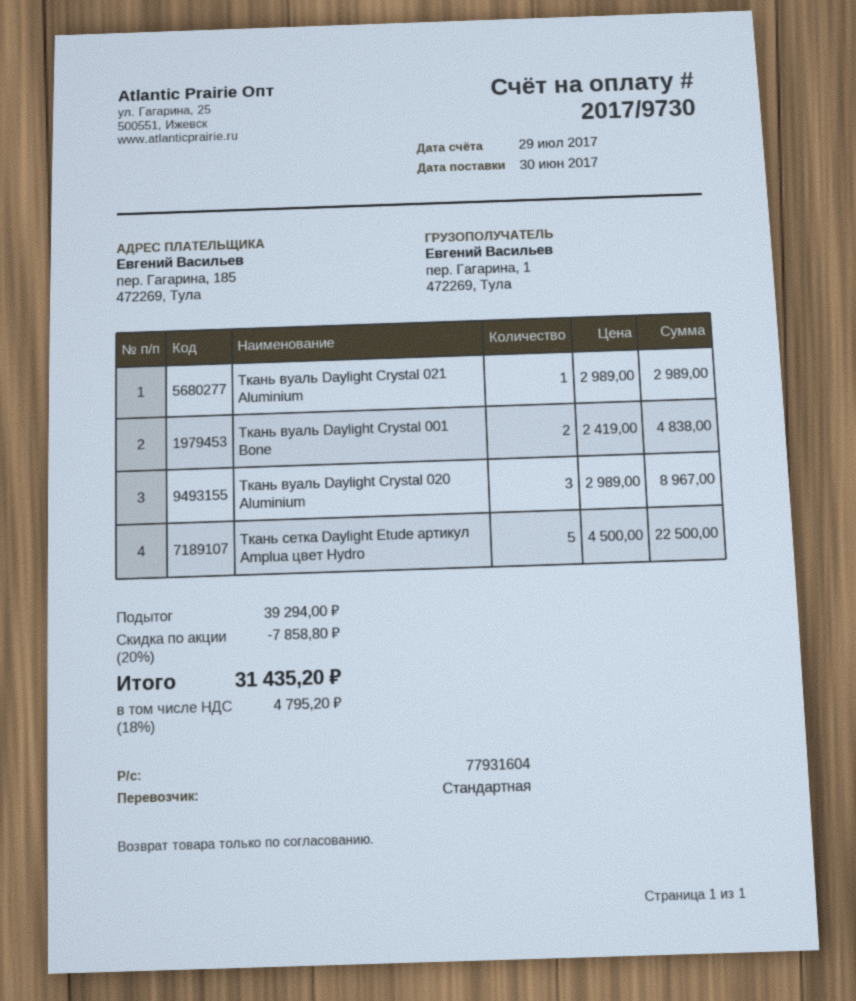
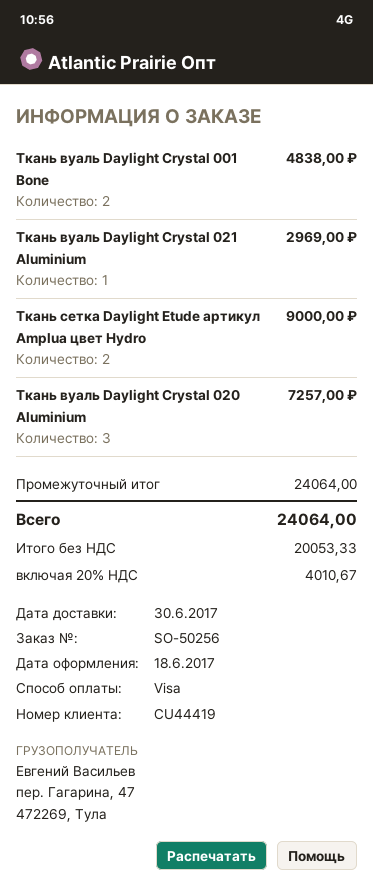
ship to: пер. Гагарина, 1, 472269, Тула -> пер. Гагарина, 47, 472269, Тула
Ткань вуаль Daylight Crystal 021 Aluminium: 1 for 2989.00 -> 1 for 2969.00
Ткань вуаль Daylight Crystal 020 Aluminium: 3 for 8967.00 -> 3 for 7257.00
Ткань сетка Daylight Etude артикул Amplua цвет Hydro: 5 for 22500.00 -> 2 for 9000.00
subtotal: 39294.00 -> 24064.00
discount: 20% = 7858.80 -> none
tax: 18% = 4795.20 -> 20% = 4010.67
total: 31435.20 -> 24064.00

